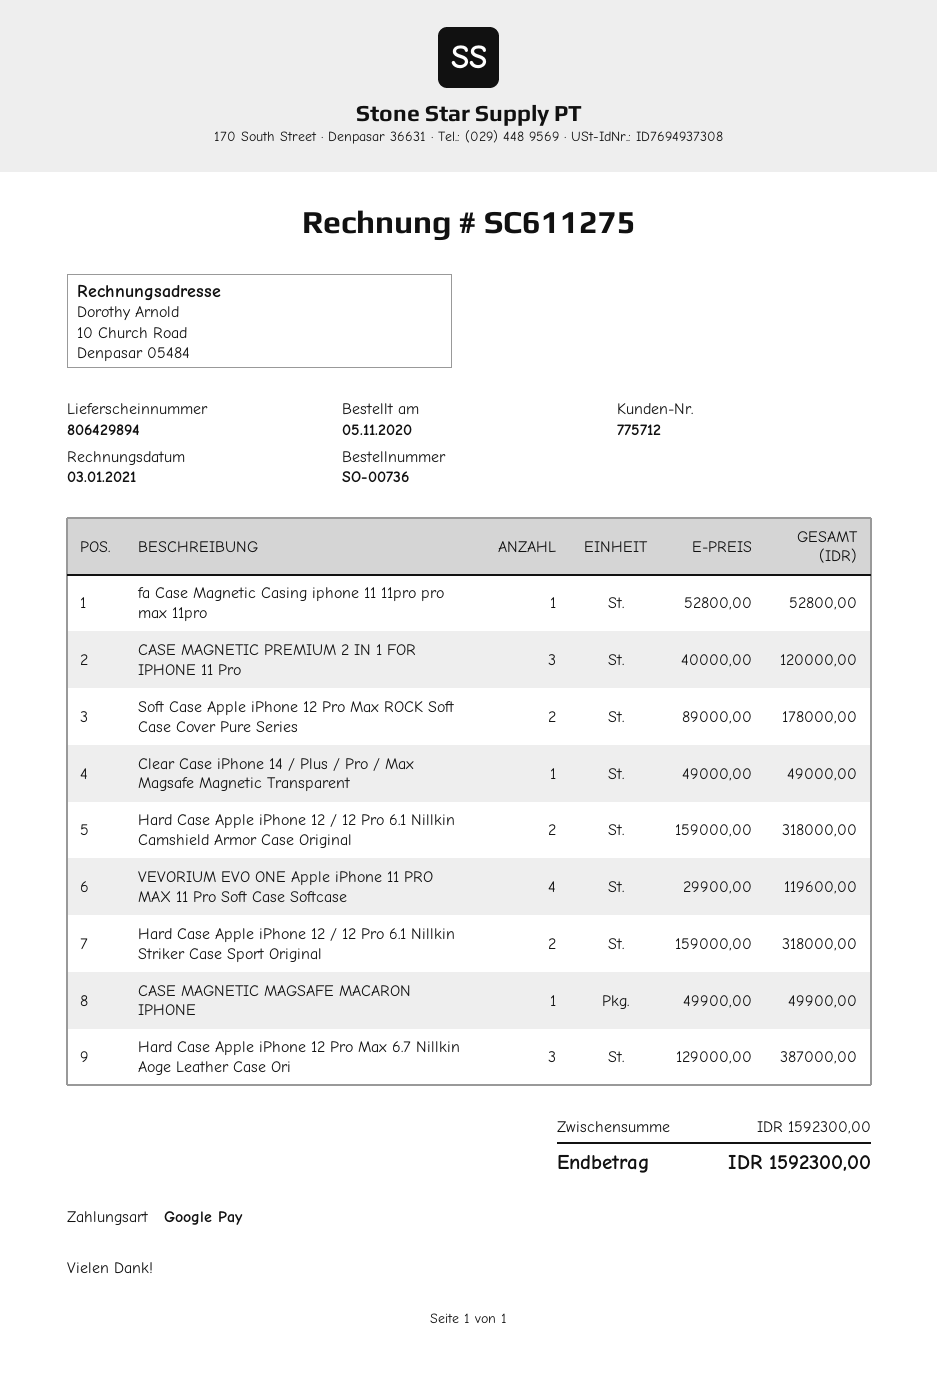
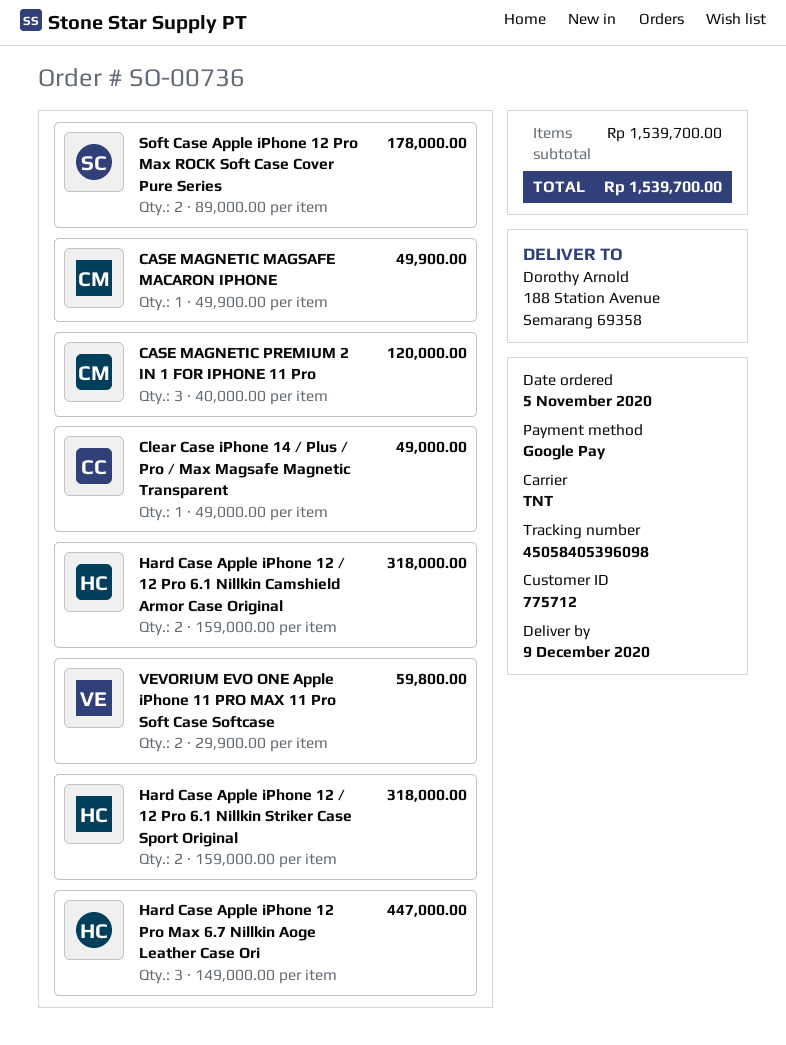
fa Case Magnetic Casing iphone 11 11pro pro max 11pro: 1 x 52800.00 = 52800.00 -> none
VEVORIUM EVO ONE Apple iPhone 11 PRO MAX 11 Pro Soft Case Softcase: 4 x 29900.00 = 119600.00 -> 2 x 29900.00 = 59800.00
Hard Case Apple iPhone 12 Pro Max 6.7 Nillkin Aoge Leather Case Ori: 3 x 129000.00 = 387000.00 -> 3 x 149000.00 = 447000.00
subtotal: 1592300.00 -> 1539700.00
total: 1592300.00 -> 1539700.00

